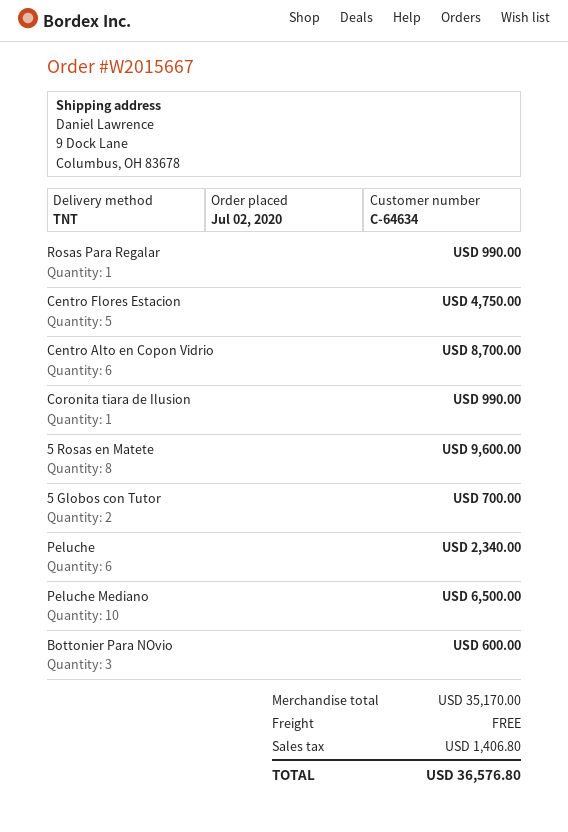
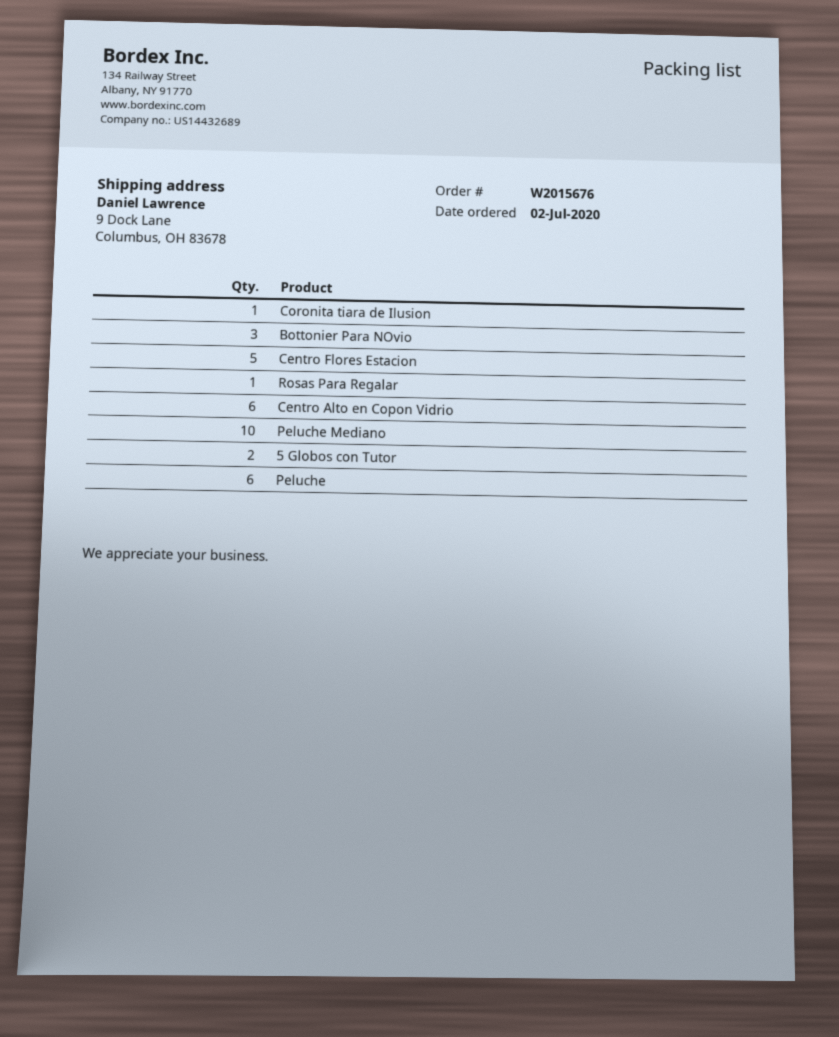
order number: W2015667 -> W2015676
5 Rosas en Matete: 8 -> none

